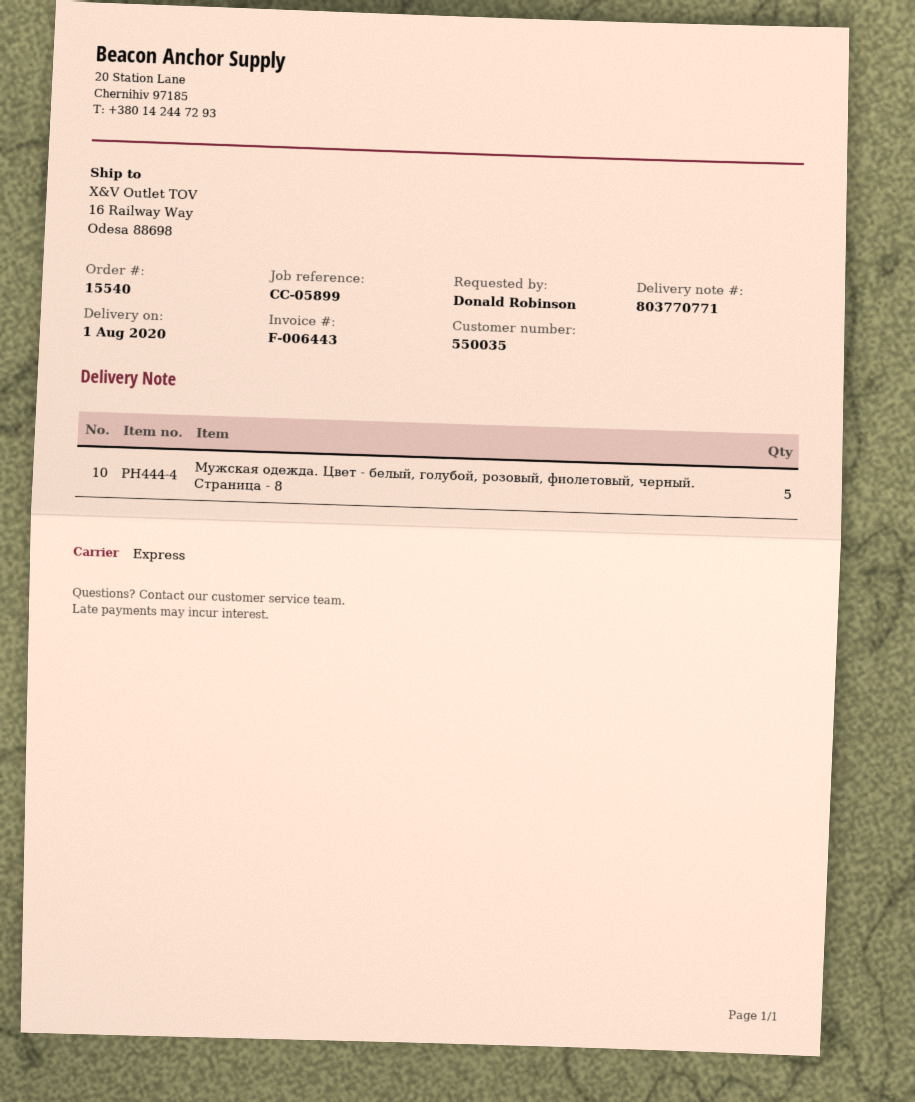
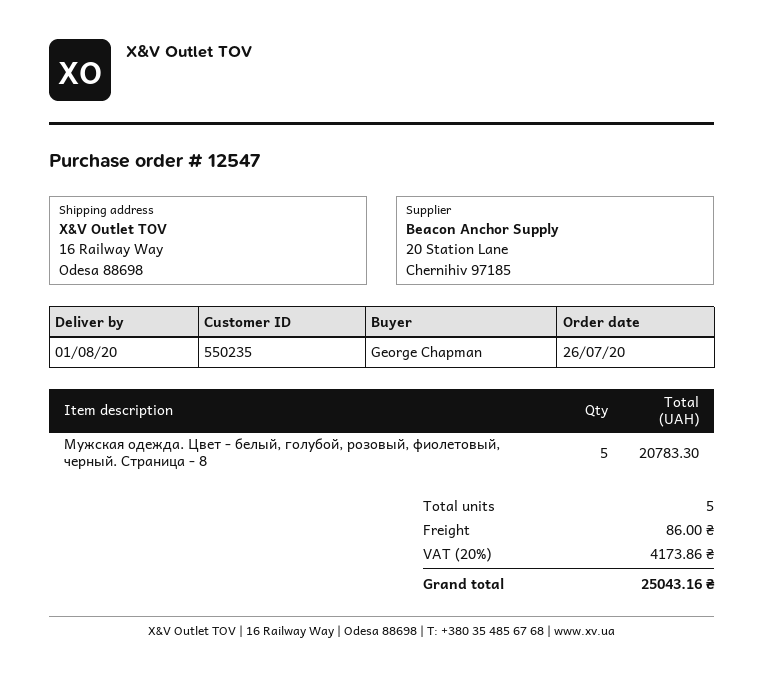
order number: 15540 -> 12547
customer number: 550035 -> 550235
ordered by: Donald Robinson -> George Chapman

